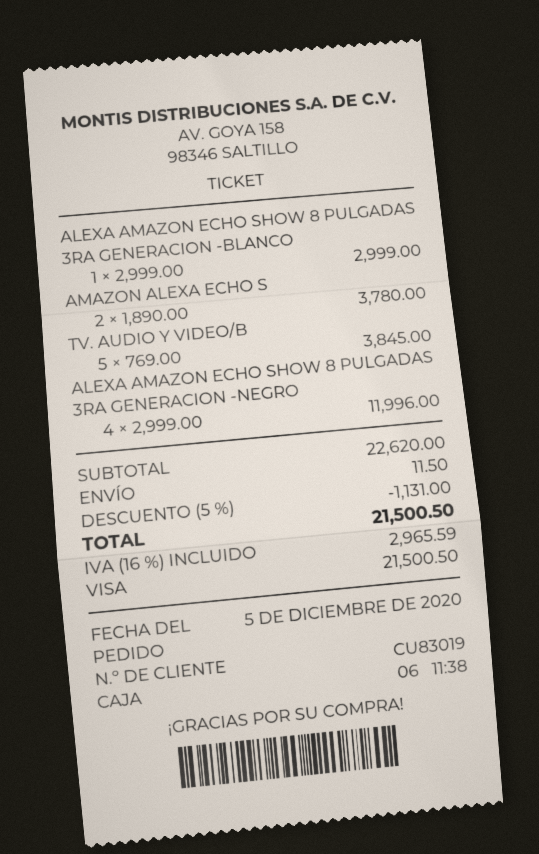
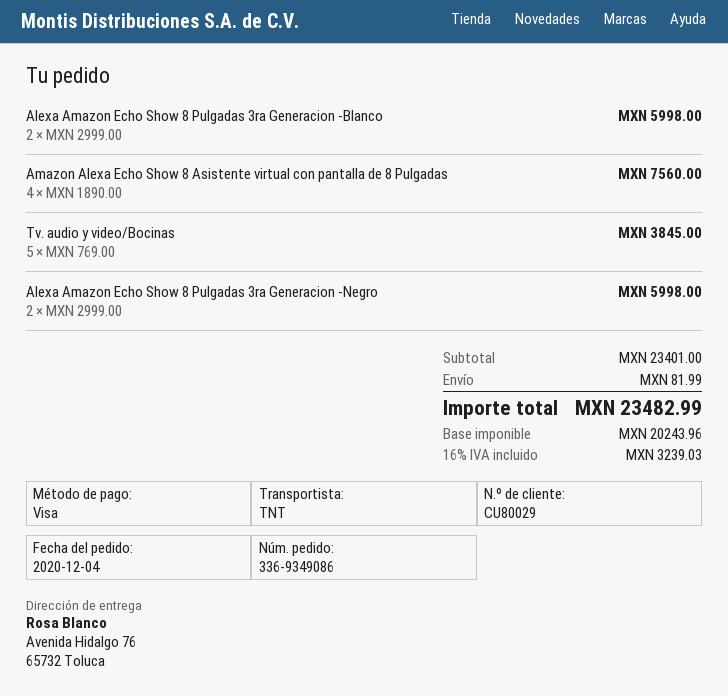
order date: 2020-12-05 -> 2020-12-04
customer number: CU83019 -> CU80029
ALEXA AMAZON ECHO SHOW 8 PULGADAS 3RA GENERACION -BLANCO: 1 x 2999.00 = 2999.00 -> 2 x 2999.00 = 5998.00
AMAZON ALEXA ECHO S: 2 x 1890.00 = 3780.00 -> 4 x 1890.00 = 7560.00
ALEXA AMAZON ECHO SHOW 8 PULGADAS 3RA GENERACION -NEGRO: 4 x 2999.00 = 11996.00 -> 2 x 2999.00 = 5998.00
subtotal: 22620.00 -> 23401.00
discount: 5% = 1131.00 -> none
shipping: 11.50 -> 81.99
tax: 16% = 2965.59 -> 16% = 3239.03
total: 21500.50 -> 23482.99

